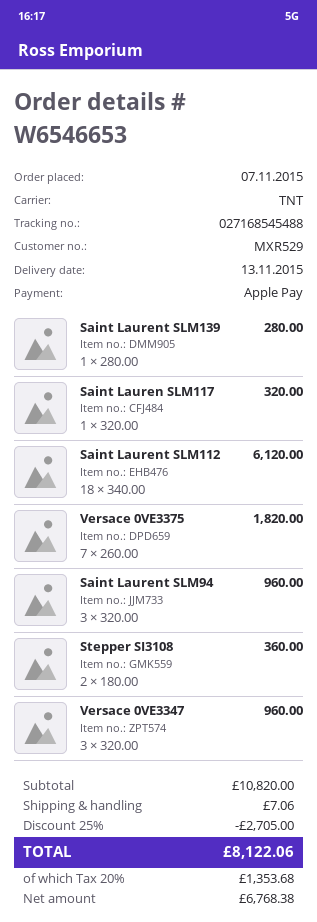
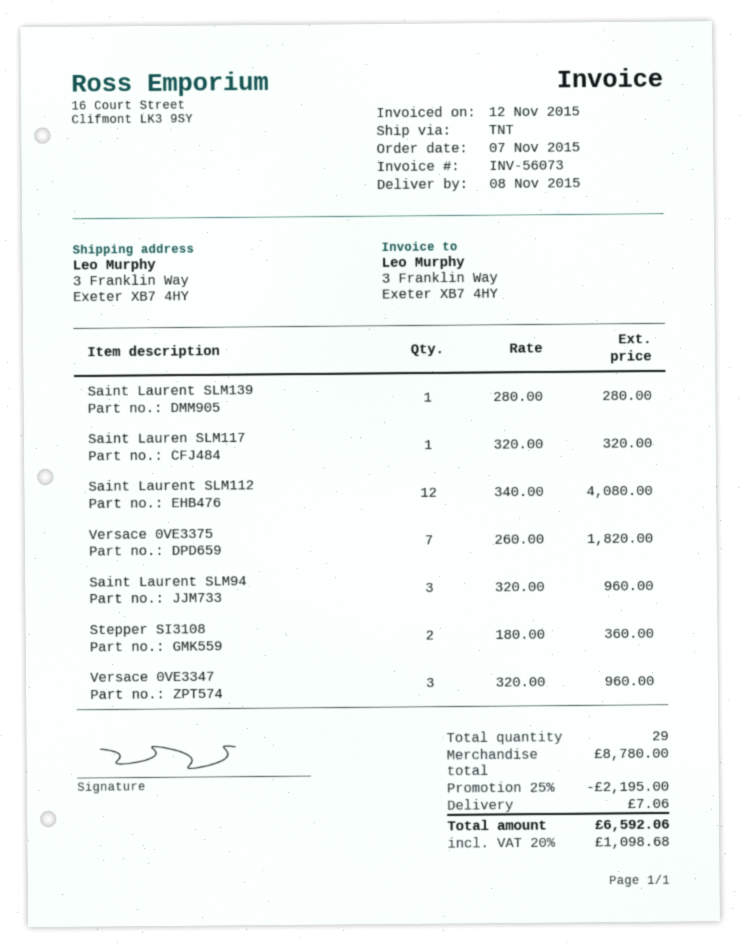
delivery date: 2015-11-13 -> 2015-11-08
Saint Laurent SLM112: 18 x 340.00 = 6120.00 -> 12 x 340.00 = 4080.00
subtotal: 10820.00 -> 8780.00
discount: 25% = 2705.00 -> 25% = 2195.00
tax: 20% = 1353.68 -> 20% = 1098.68
total: 8122.06 -> 6592.06

